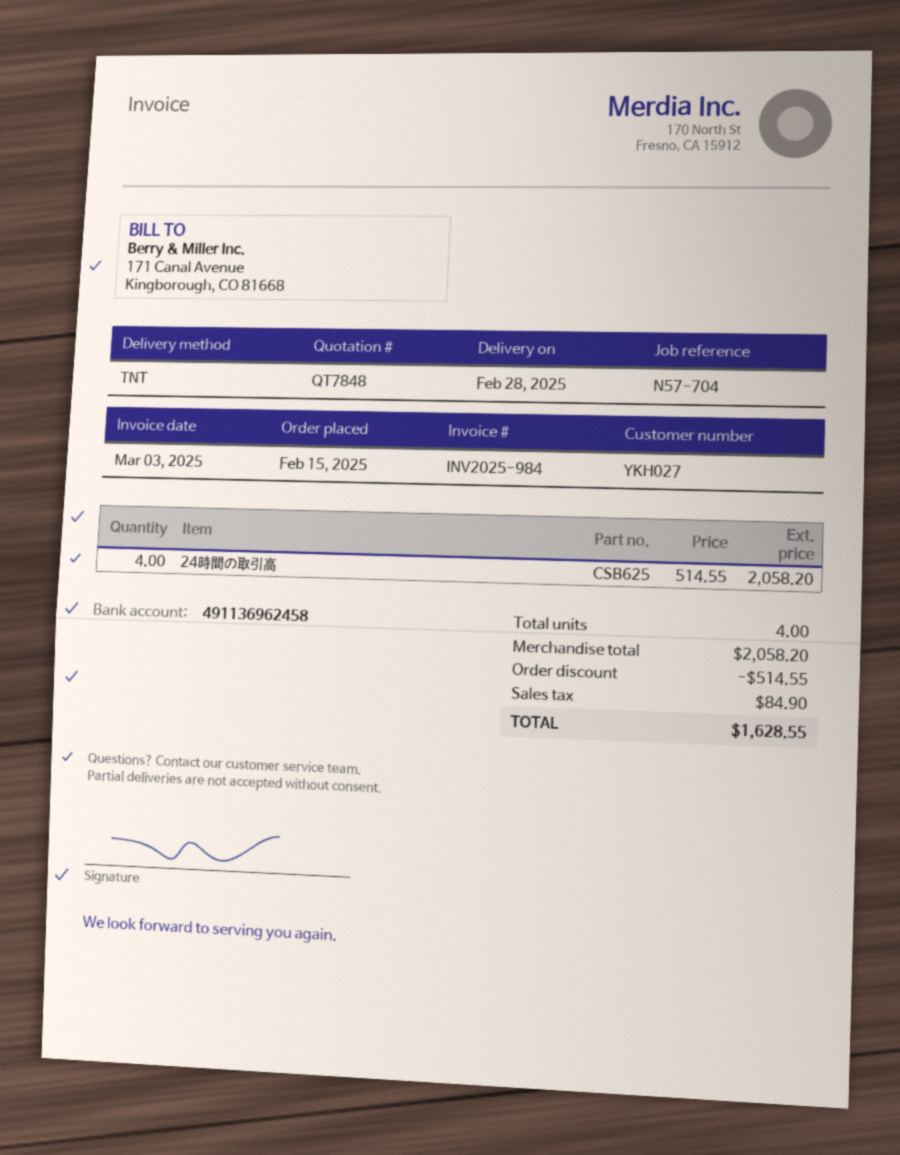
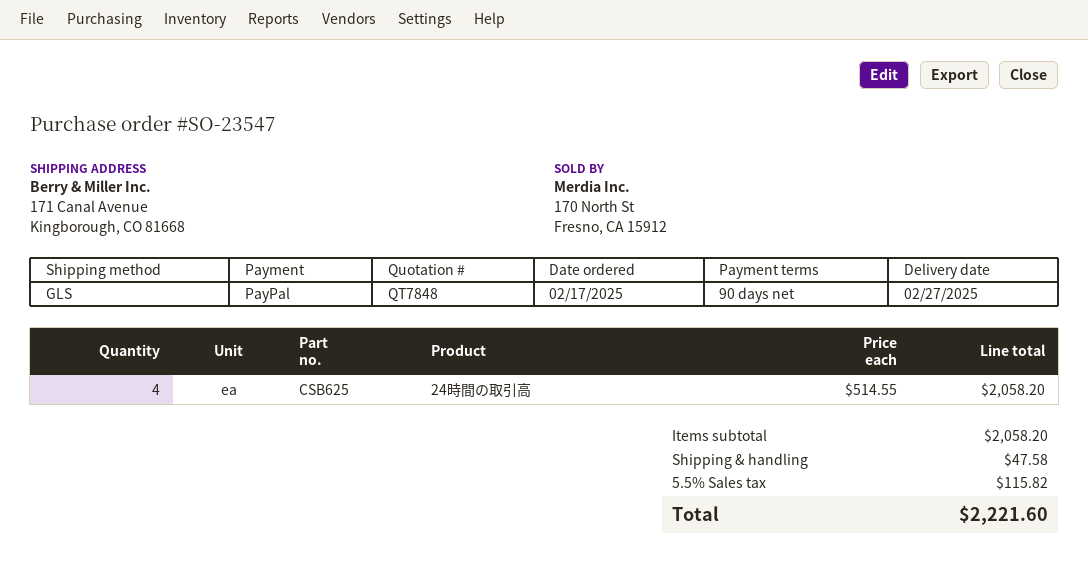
order date: 2025-02-15 -> 2025-02-17
delivery date: 2025-02-28 -> 2025-02-27
shipping method: TNT -> GLS
discount: 514.55 -> none
shipping: none -> 47.58
tax: 84.90 -> 115.82
total: 1628.55 -> 2221.60

